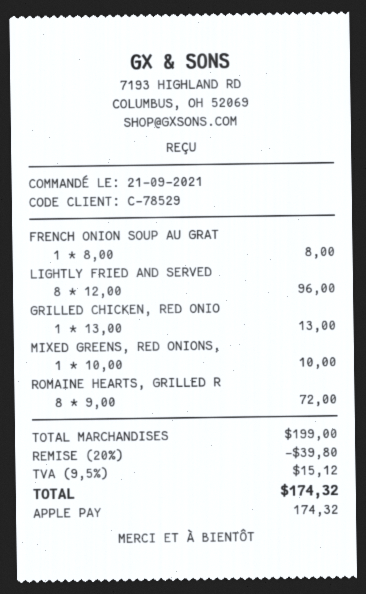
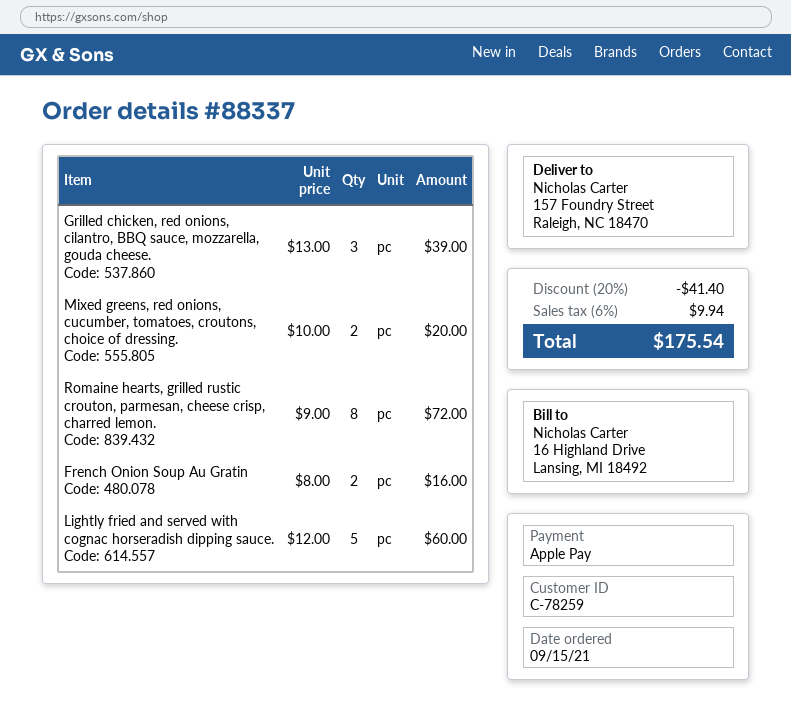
order date: 2021-09-21 -> 2021-09-15
customer number: C-78529 -> C-78259
FRENCH ONION SOUP AU GRAT: 1 x 8.00 = 8.00 -> 2 x 8.00 = 16.00
LIGHTLY FRIED AND SERVED: 8 x 12.00 = 96.00 -> 5 x 12.00 = 60.00
GRILLED CHICKEN, RED ONIO: 1 x 13.00 = 13.00 -> 3 x 13.00 = 39.00
MIXED GREENS, RED ONIONS,: 1 x 10.00 = 10.00 -> 2 x 10.00 = 20.00
discount: 20% = 39.80 -> 20% = 41.40
tax: 9.5% = 15.12 -> 6% = 9.94
total: 174.32 -> 175.54

